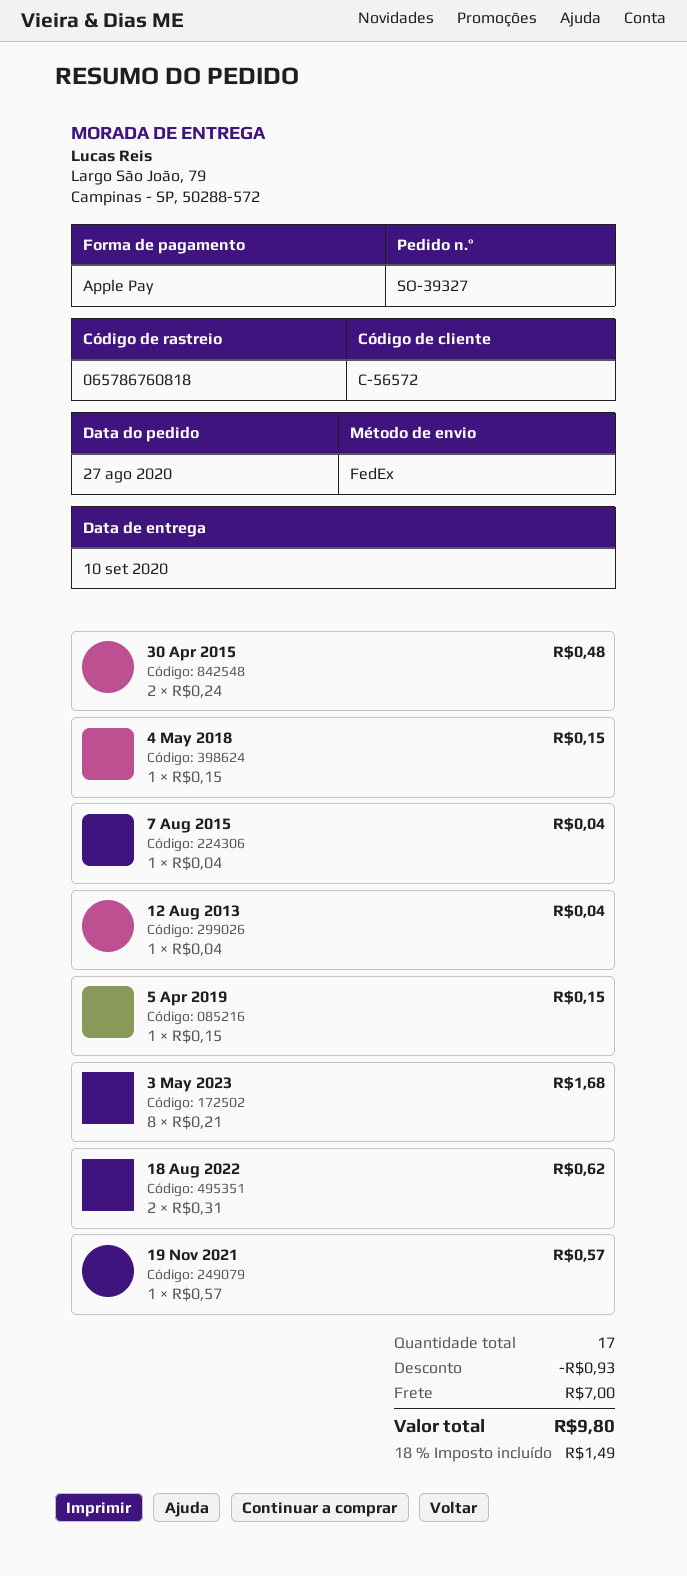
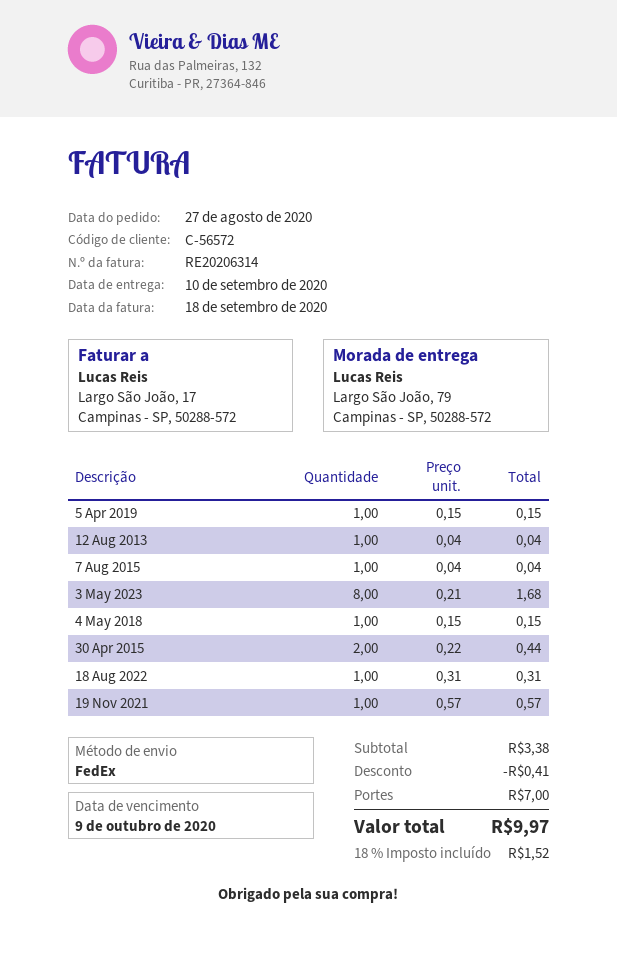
30 Apr 2015: 2 x 0.24 = 0.48 -> 2 x 0.22 = 0.44
18 Aug 2022: 2 x 0.31 = 0.62 -> 1 x 0.31 = 0.31
discount: 0.93 -> 0.41
tax: 18% = 1.49 -> 18% = 1.52
total: 9.80 -> 9.97

